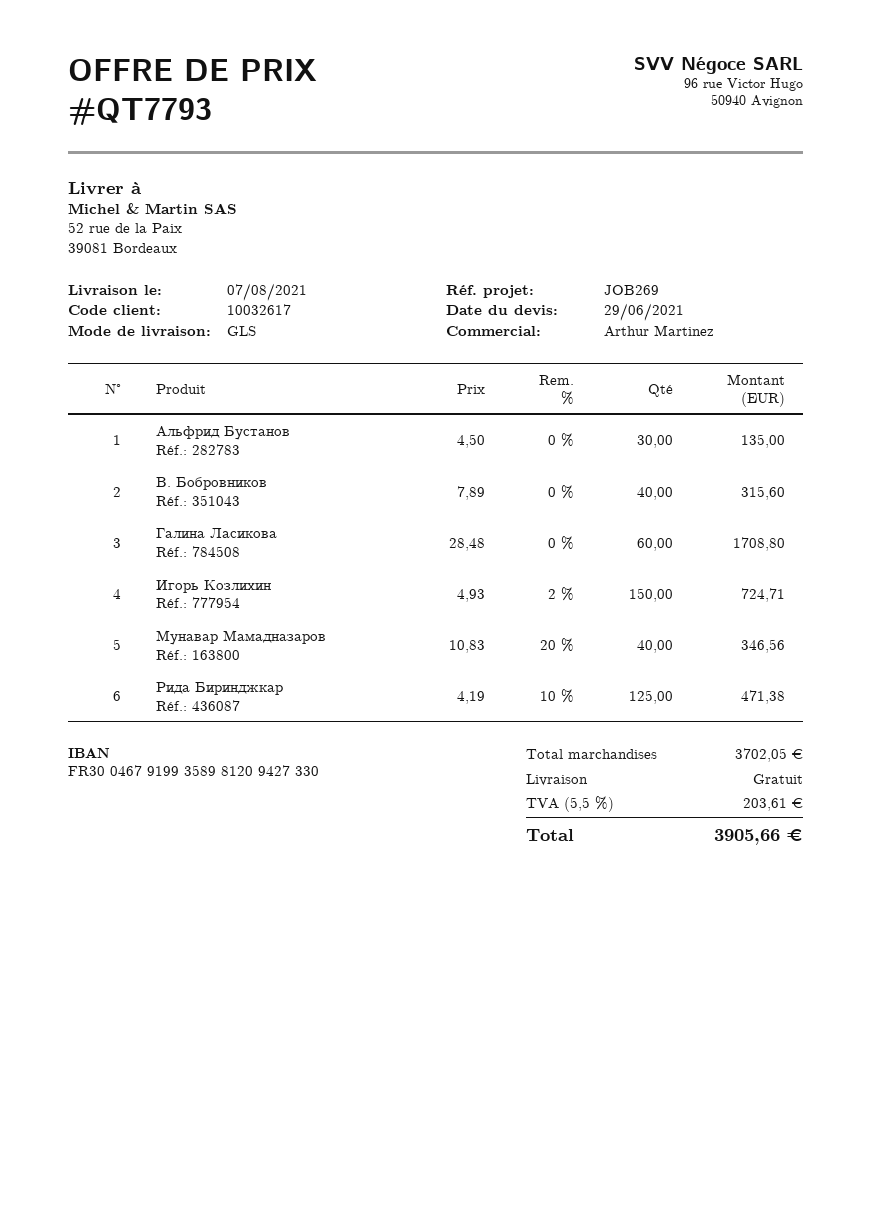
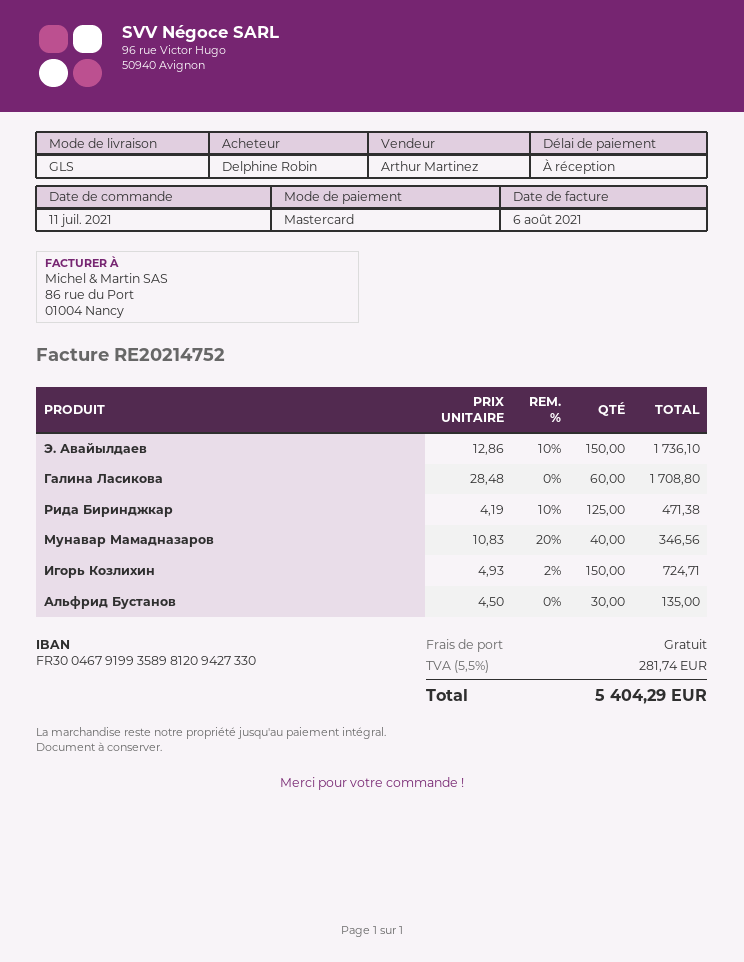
В. Бобровников: 40 x 7.89 = 315.60 -> none
Э. Авайылдаев: none -> 150 x 12.86 - 10% = 1736.10
tax: 5.5% = 203.61 -> 5.5% = 281.74
total: 3905.66 -> 5404.29

